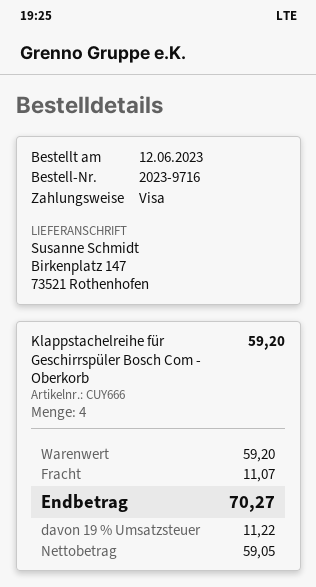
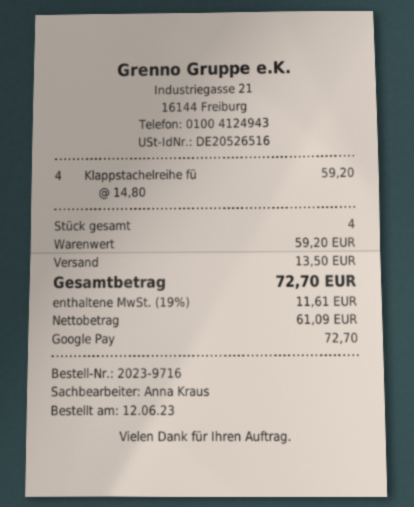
payment method: Visa -> Google Pay
shipping: 11.07 -> 13.50
net: 59.05 -> 61.09
tax: 19% = 11.22 -> 19% = 11.61
total: 70.27 -> 72.70

